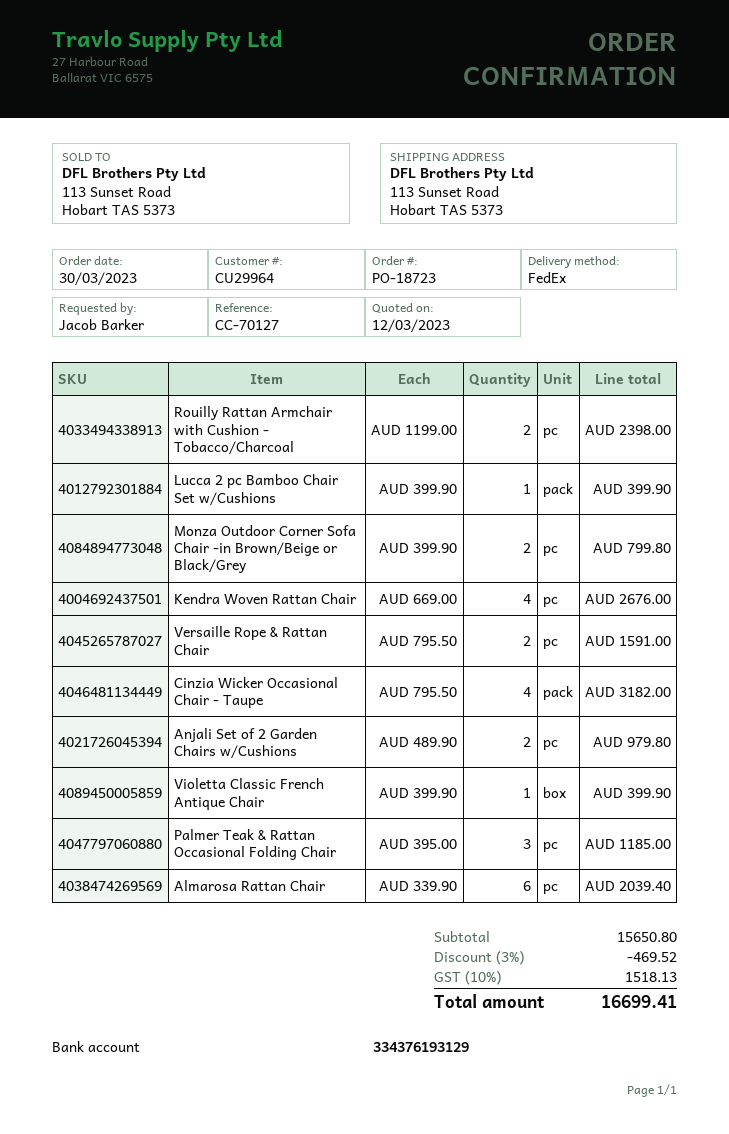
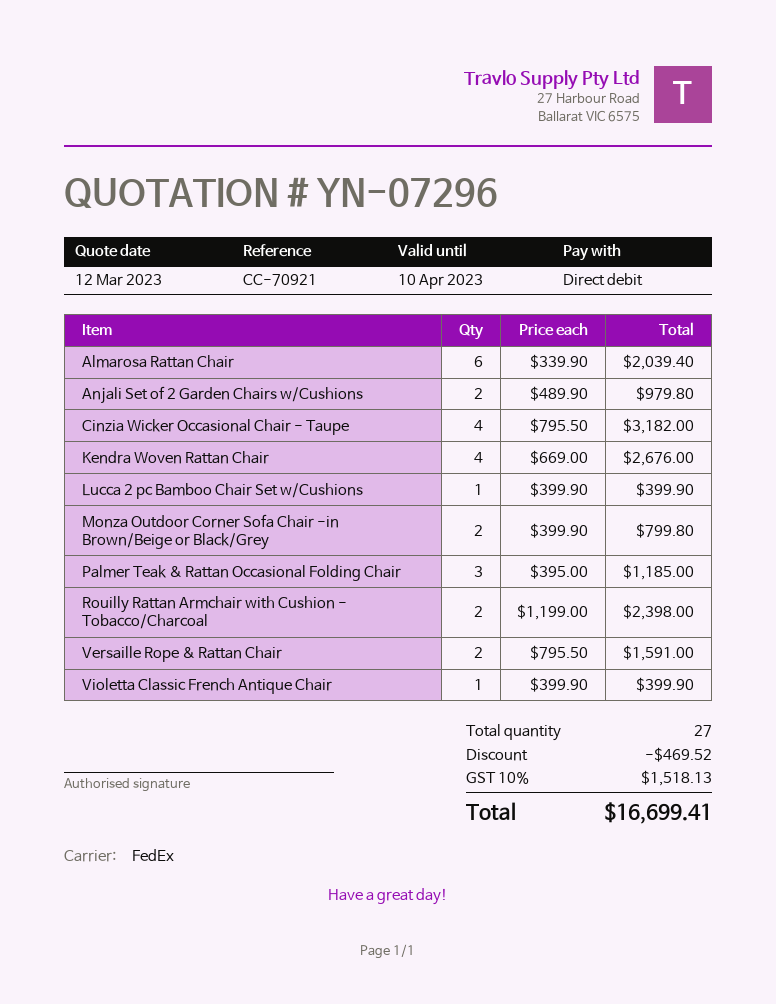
reference: CC-70127 -> CC-70921

